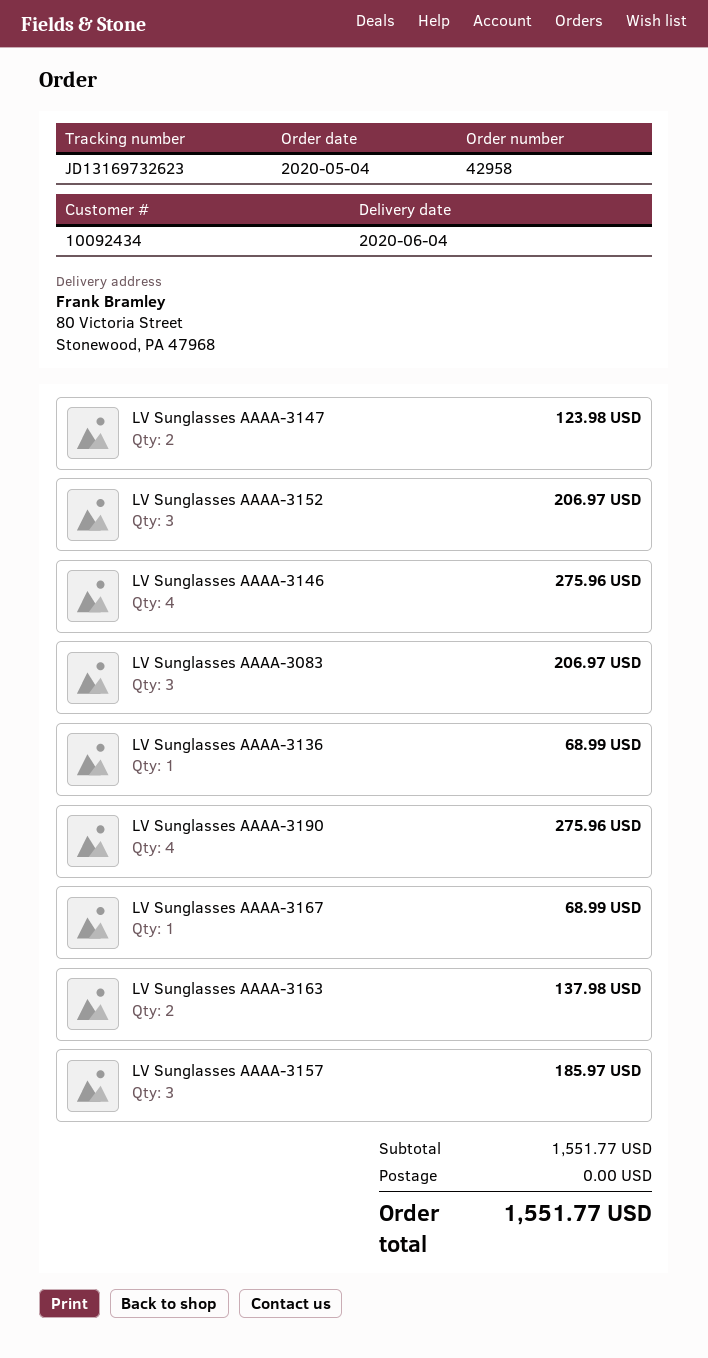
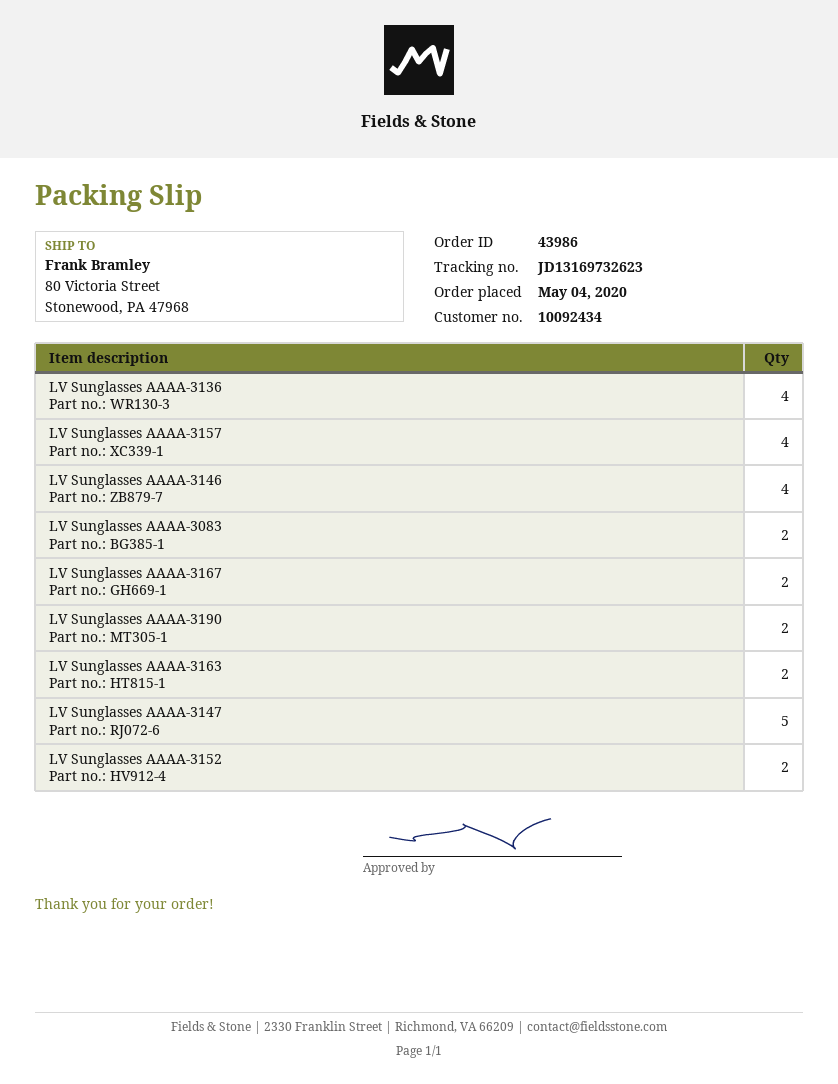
order number: 42958 -> 43986
LV Sunglasses AAAA-3147: 2 -> 5
LV Sunglasses AAAA-3152: 3 -> 2
LV Sunglasses AAAA-3083: 3 -> 2
LV Sunglasses AAAA-3136: 1 -> 4
LV Sunglasses AAAA-3190: 4 -> 2
LV Sunglasses AAAA-3167: 1 -> 2
LV Sunglasses AAAA-3157: 3 -> 4

